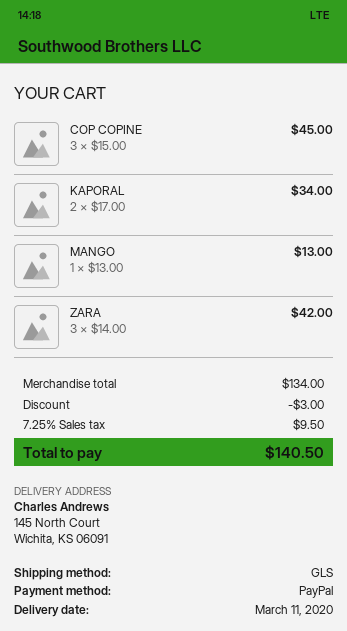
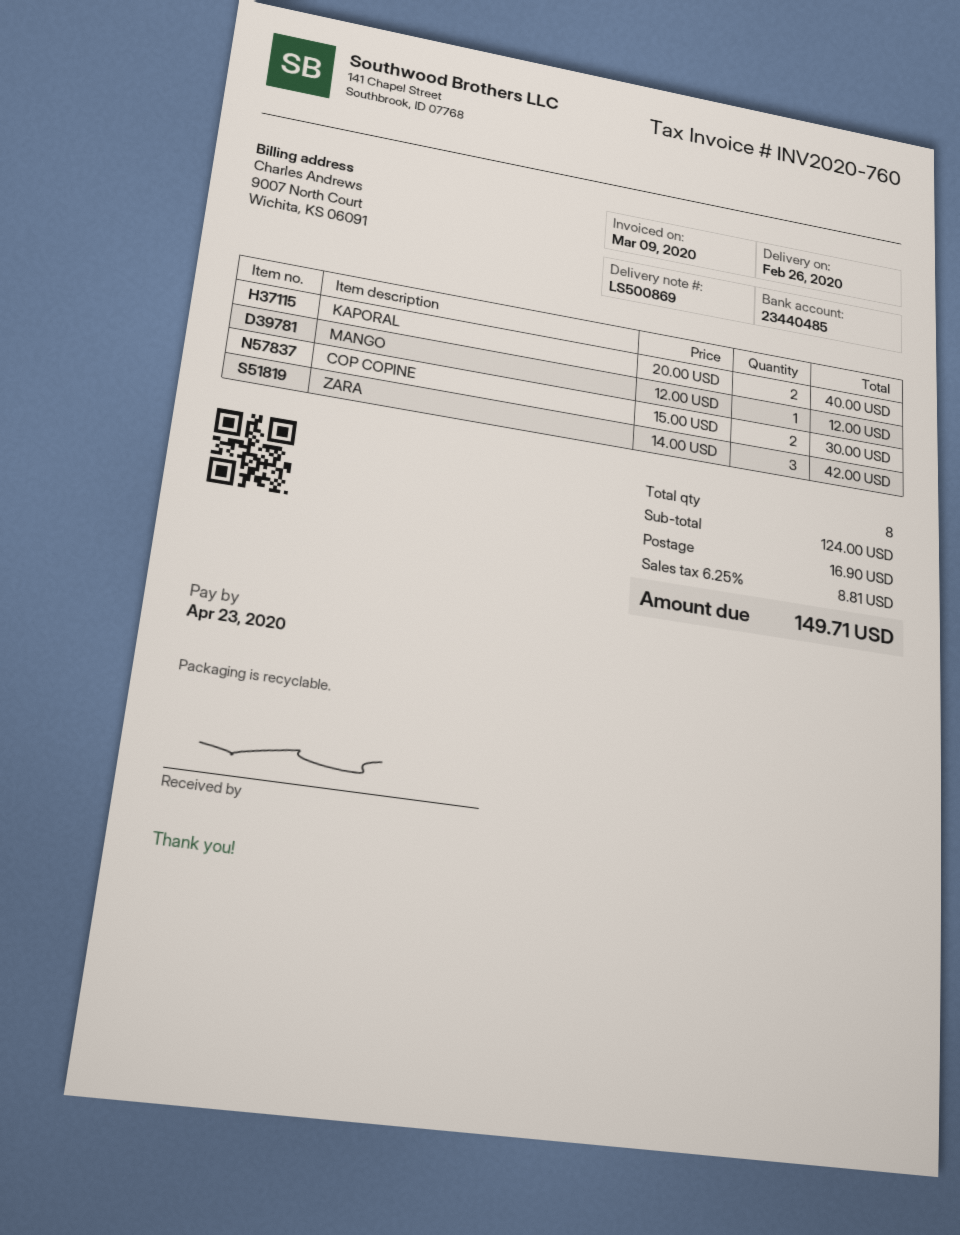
delivery date: 2020-03-11 -> 2020-02-26
COP COPINE: 3 x 15.00 = 45.00 -> 2 x 15.00 = 30.00
KAPORAL: 2 x 17.00 = 34.00 -> 2 x 20.00 = 40.00
MANGO: 1 x 13.00 = 13.00 -> 1 x 12.00 = 12.00
subtotal: 134.00 -> 124.00
discount: 3.00 -> none
shipping: none -> 16.90
tax: 7.25% = 9.50 -> 6.25% = 8.81
total: 140.50 -> 149.71

